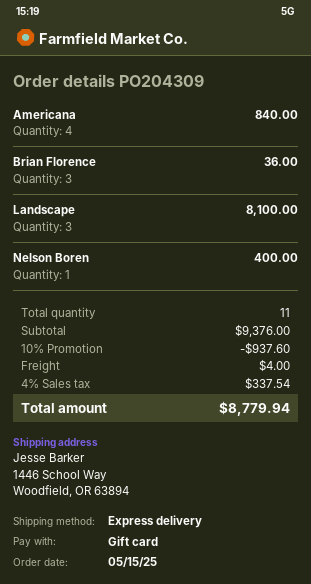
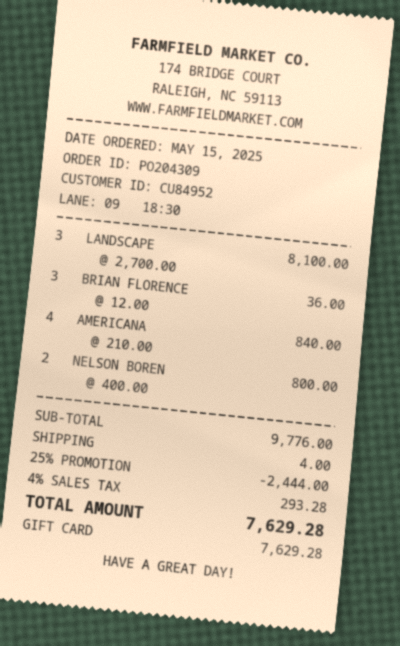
Nelson Boren: 1 for 400.00 -> 2 for 800.00
subtotal: 9376.00 -> 9776.00
discount: 10% = 937.60 -> 25% = 2444.00
tax: 4% = 337.54 -> 4% = 293.28
total: 8779.94 -> 7629.28

